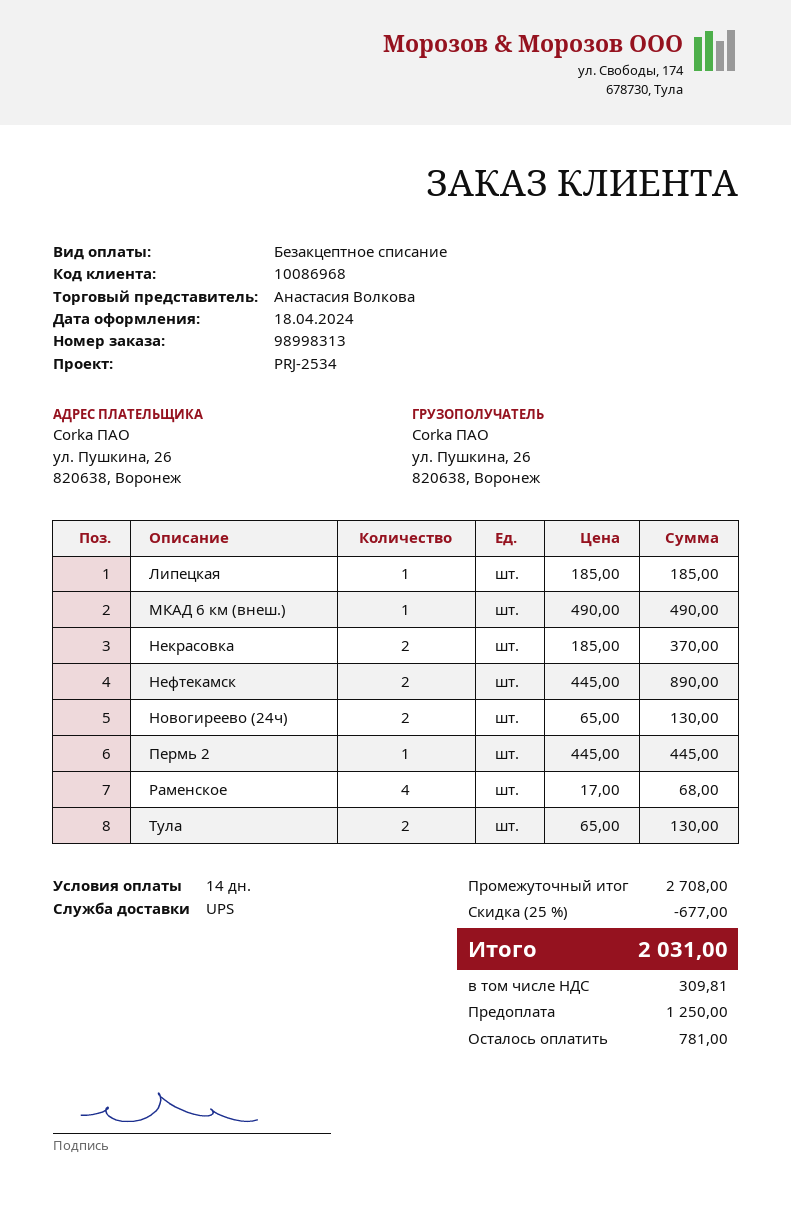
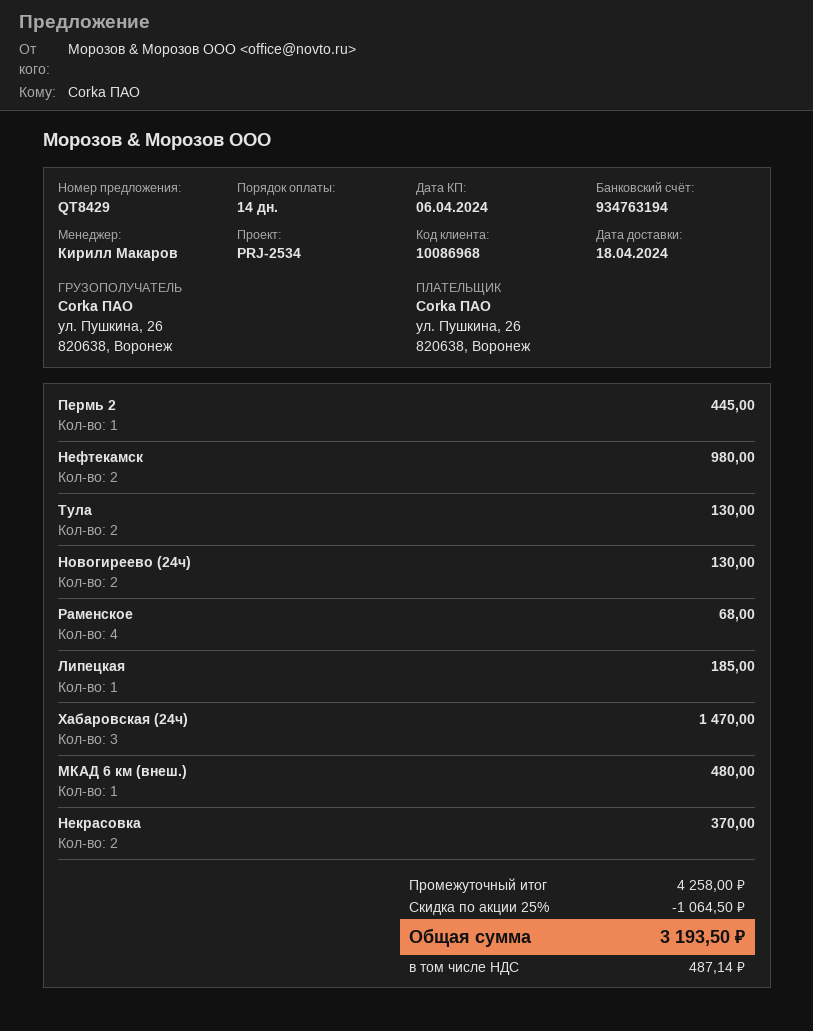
sales rep: Анастасия Волкова -> Кирилл Макаров
МКАД 6 км (внеш.): 1 for 490.00 -> 1 for 480.00
Нефтекамск: 2 for 890.00 -> 2 for 980.00
Хабаровская (24ч): none -> 3 for 1470.00
subtotal: 2708.00 -> 4258.00
discount: 25% = 677.00 -> 25% = 1064.50
tax: 309.81 -> 487.14
total: 2031.00 -> 3193.50

